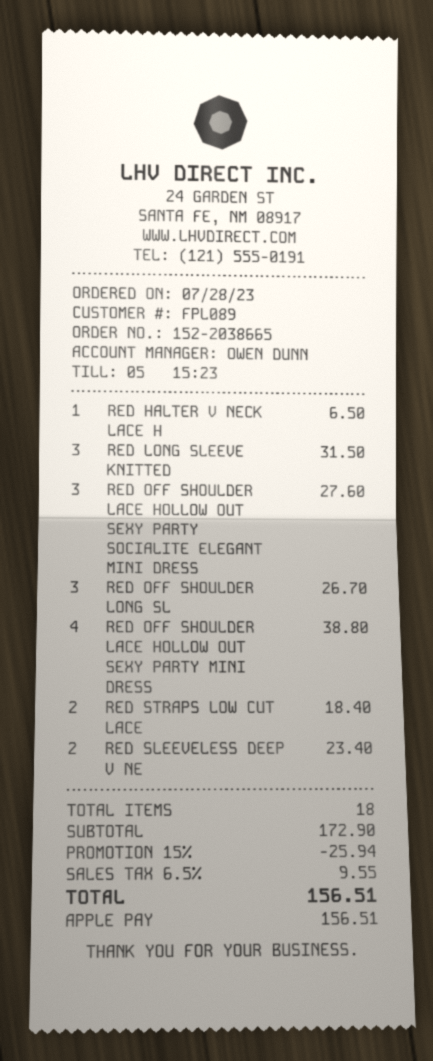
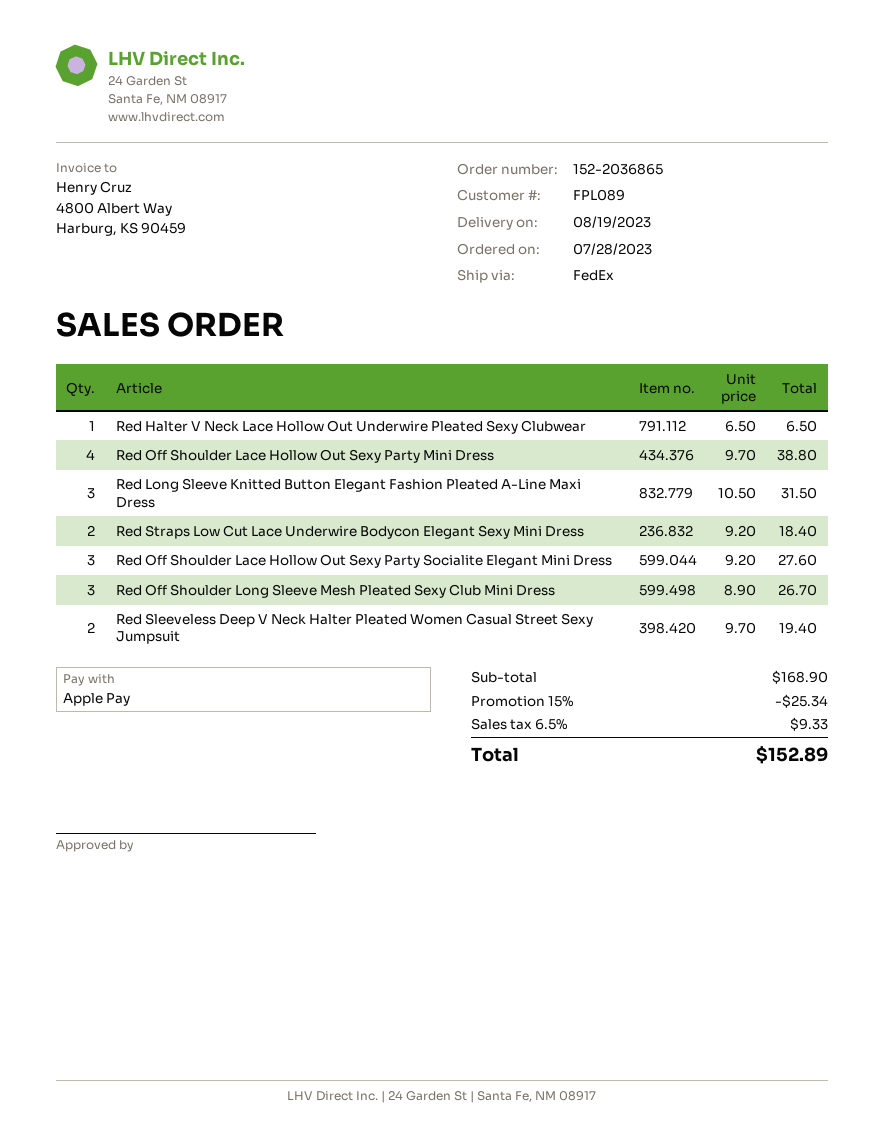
order number: 152-2038665 -> 152-2036865
RED SLEEVELESS DEEP V NE: 2 for 23.40 -> 2 for 19.40
subtotal: 172.90 -> 168.90
discount: 15% = 25.94 -> 15% = 25.34
tax: 6.5% = 9.55 -> 6.5% = 9.33
total: 156.51 -> 152.89

